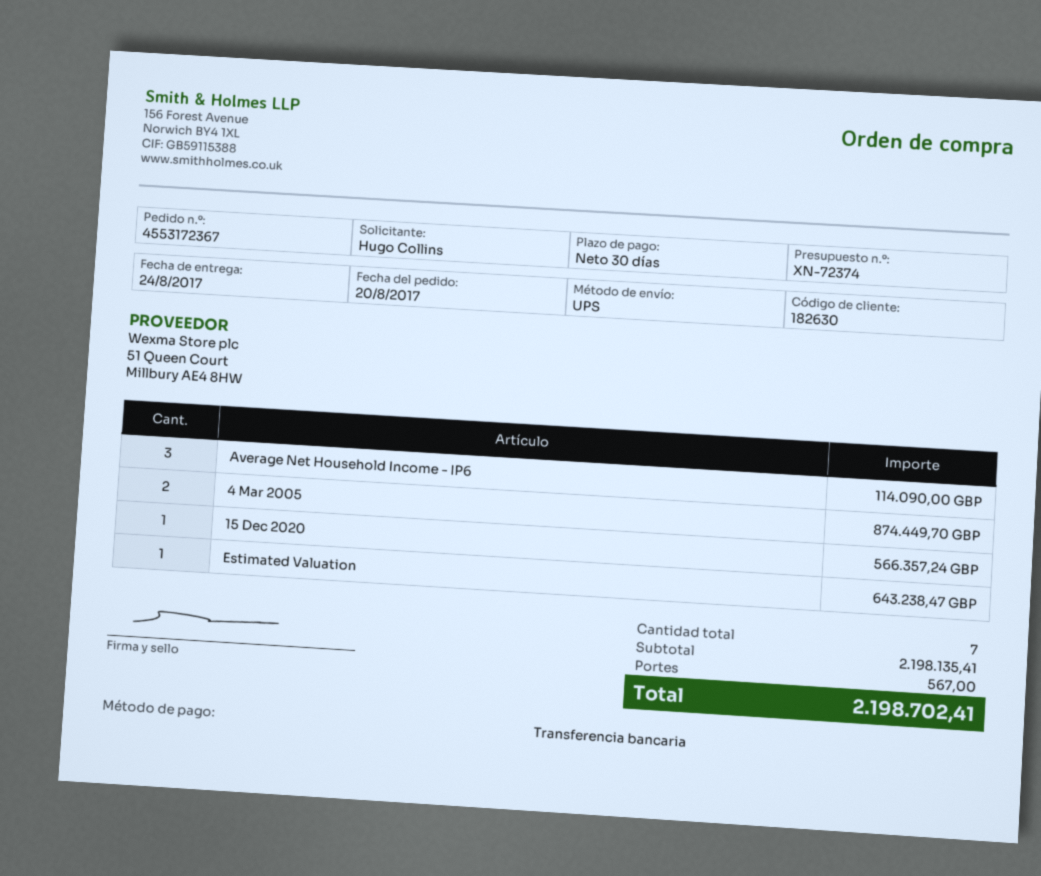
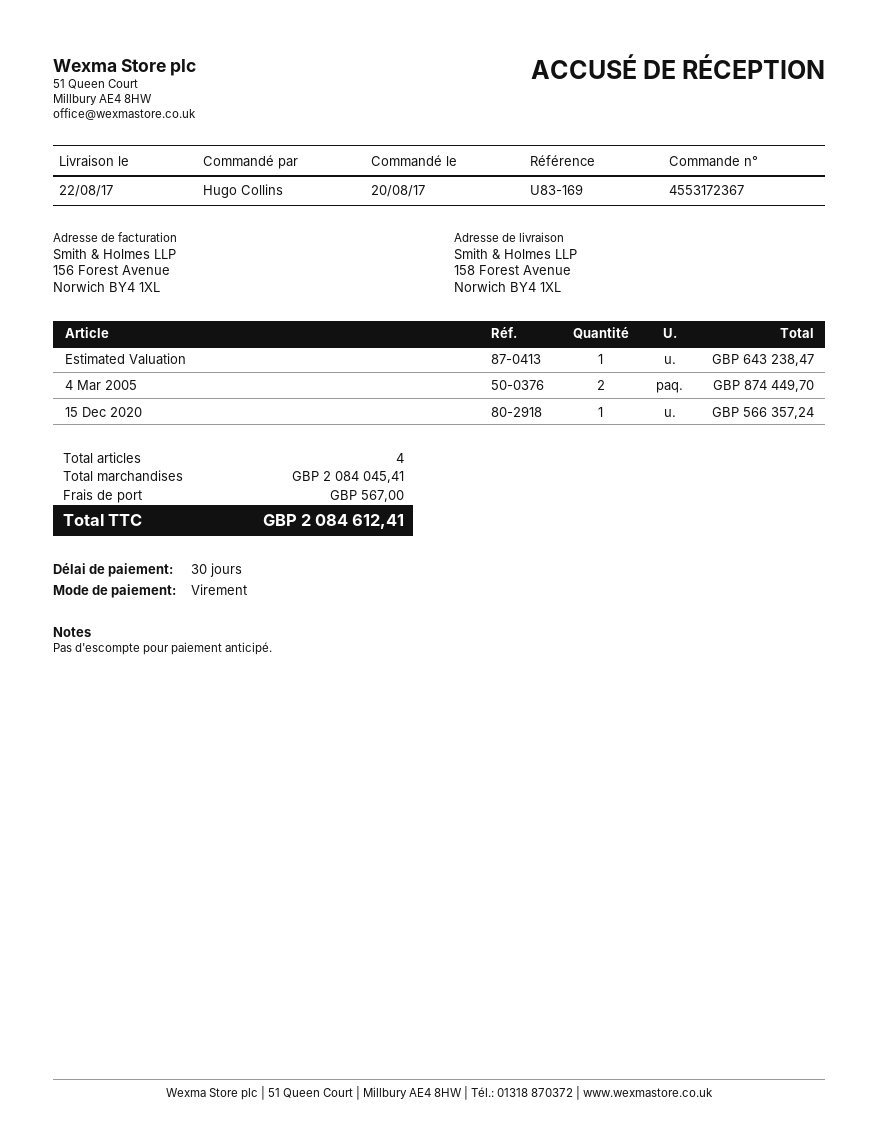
delivery date: 2017-08-24 -> 2017-08-22
Average Net Household Income - IP6: 3 for 114090.00 -> none
total quantity: 7 -> 4
subtotal: 2198135.41 -> 2084045.41
total: 2198702.41 -> 2084612.41

